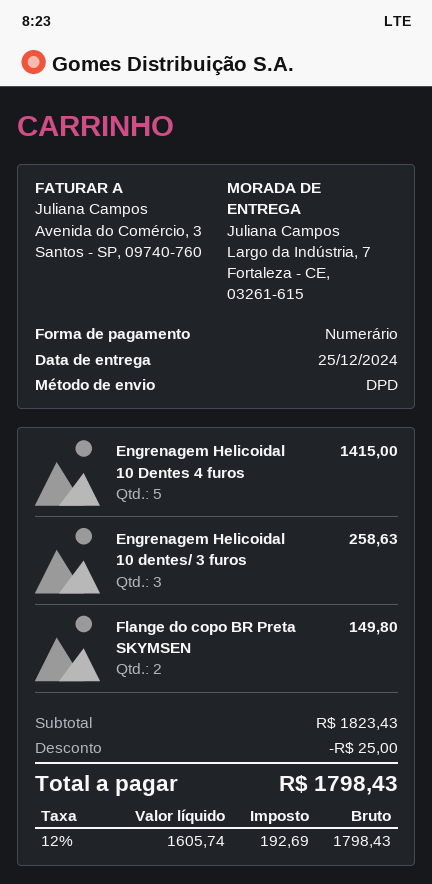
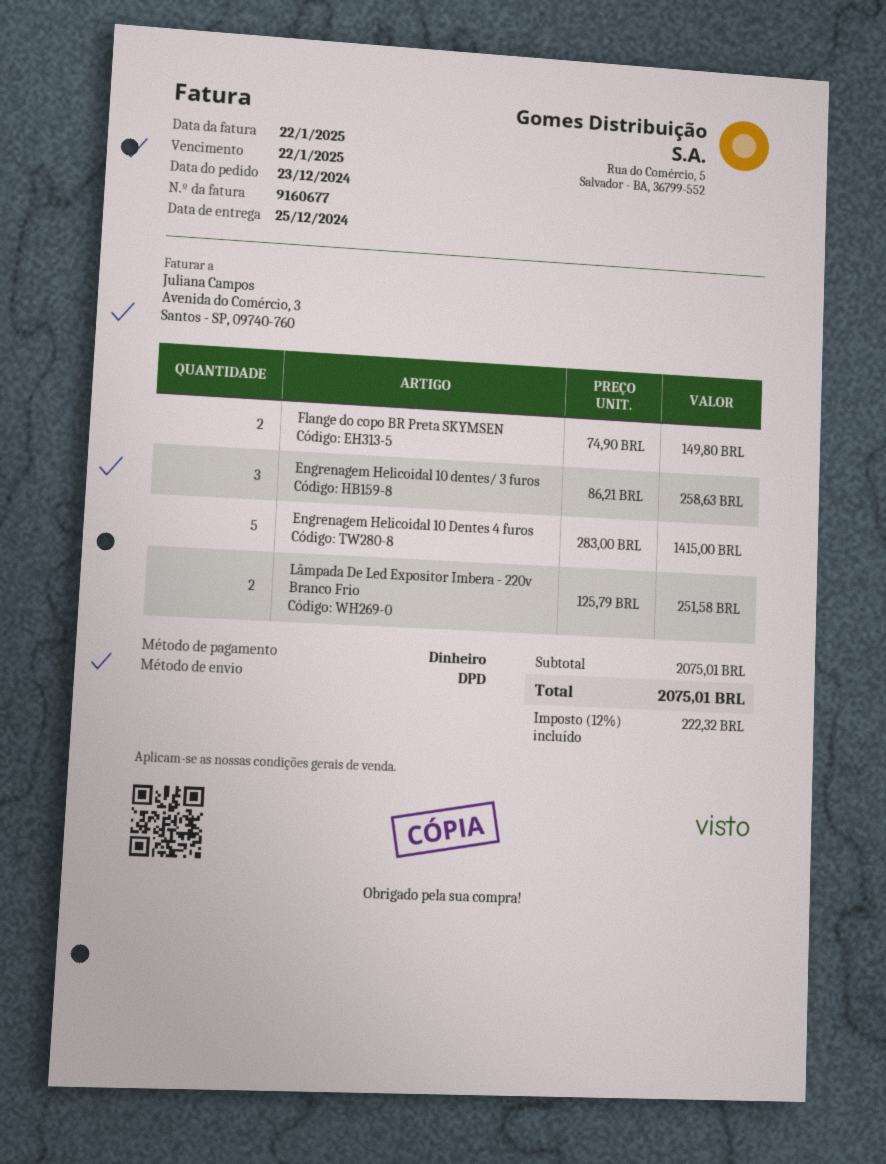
Lâmpada De Led Expositor Imbera - 220v Branco Frio: none -> 2 for 251.58
subtotal: 1823.43 -> 2075.01
discount: 25.00 -> none
tax: 12% = 192.69 -> 12% = 222.32
total: 1798.43 -> 2075.01

